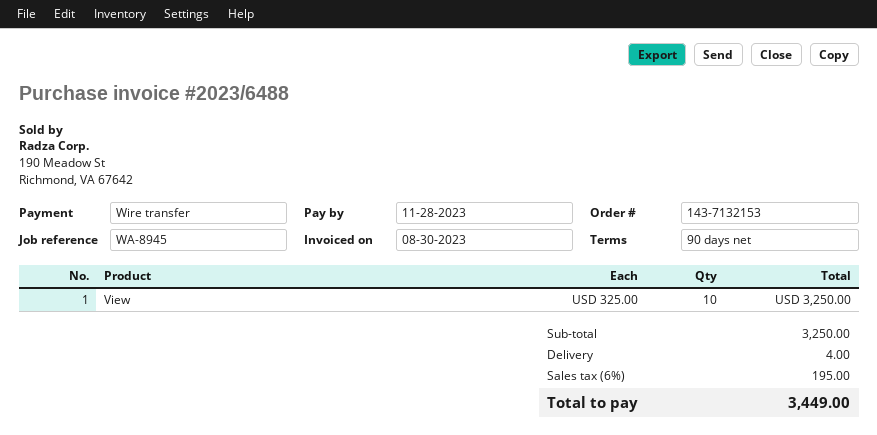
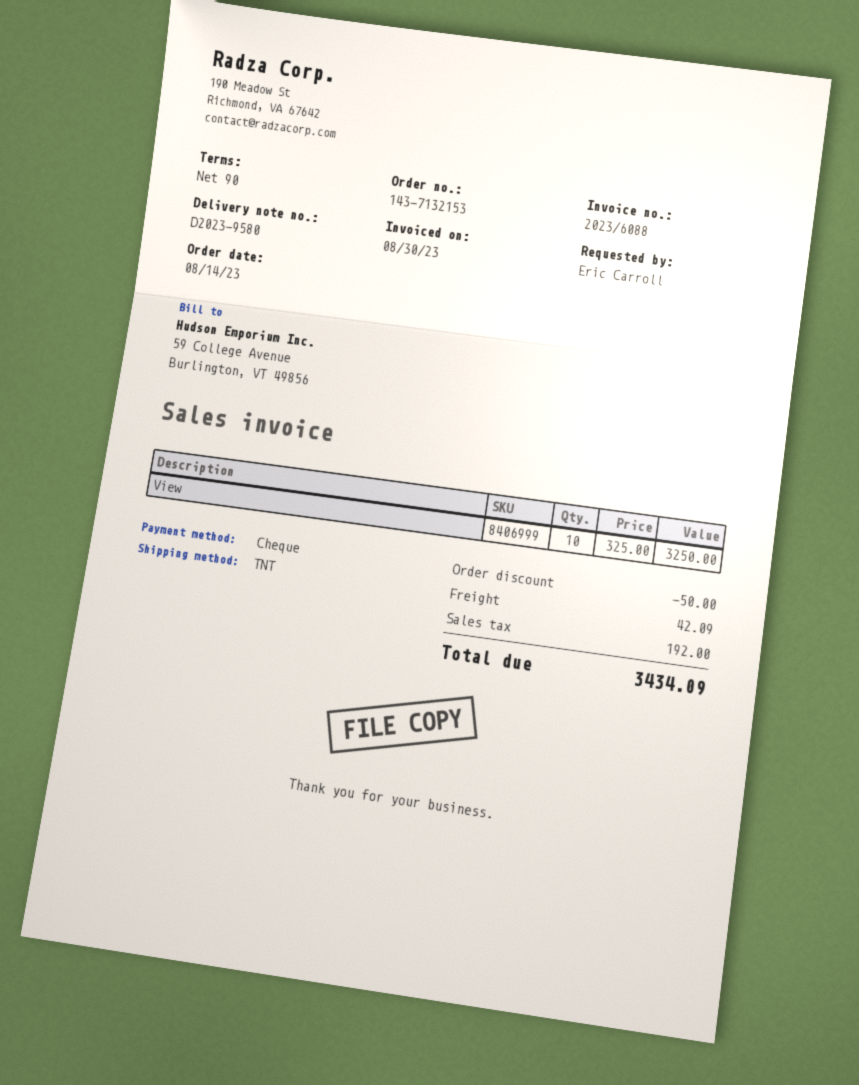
invoice number: 2023/6488 -> 2023/6088
payment method: bank transfer -> cheque
discount: none -> 50.00
shipping: 4.00 -> 42.09
tax: 195.00 -> 192.00
total: 3449.00 -> 3434.09

